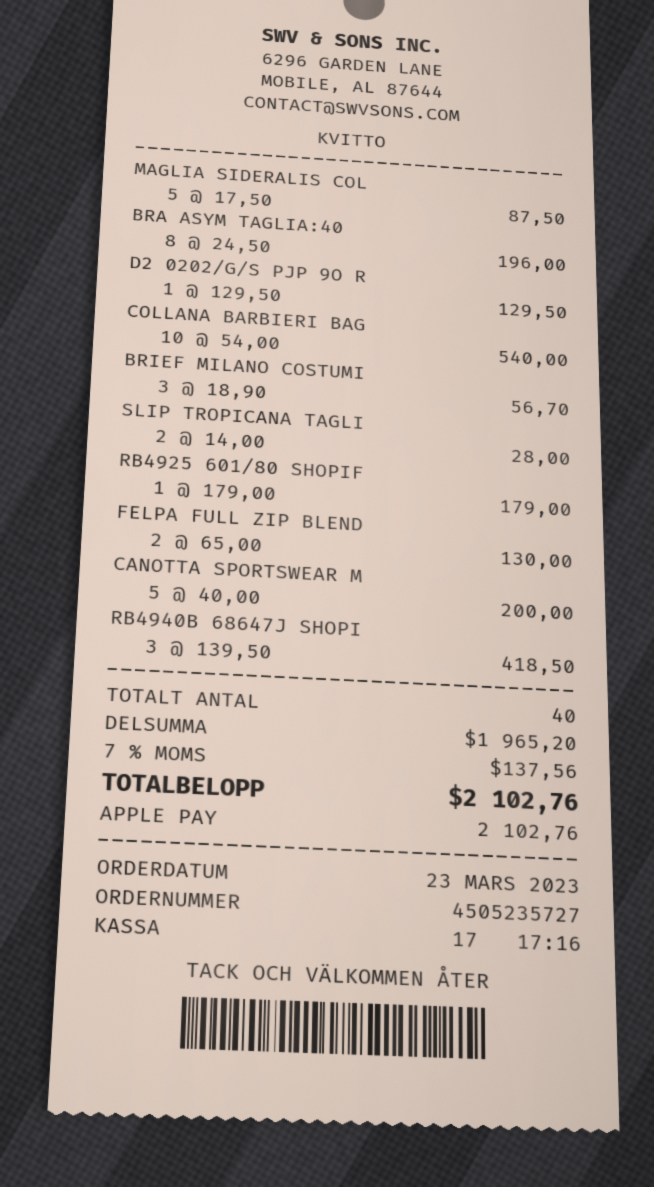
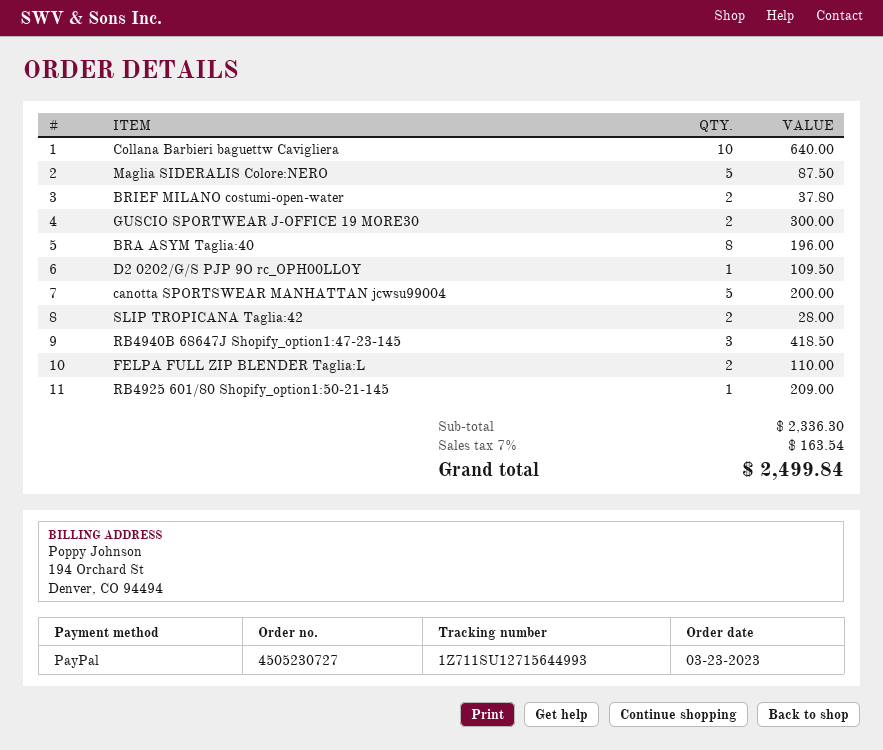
order number: 4505235727 -> 4505230727
payment method: Apple Pay -> PayPal
D2 0202/G/S PJP 9O R: 1 for 129.50 -> 1 for 109.50
COLLANA BARBIERI BAG: 10 for 540.00 -> 10 for 640.00
BRIEF MILANO COSTUMI: 3 for 56.70 -> 2 for 37.80
RB4925 601/80 SHOPIF: 1 for 179.00 -> 1 for 209.00
FELPA FULL ZIP BLEND: 2 for 130.00 -> 2 for 110.00
GUSCIO SPORTWEAR J-OFFICE 19 MORE30: none -> 2 for 300.00
subtotal: 1965.20 -> 2336.30
tax: 7% = 137.56 -> 7% = 163.54
total: 2102.76 -> 2499.84

